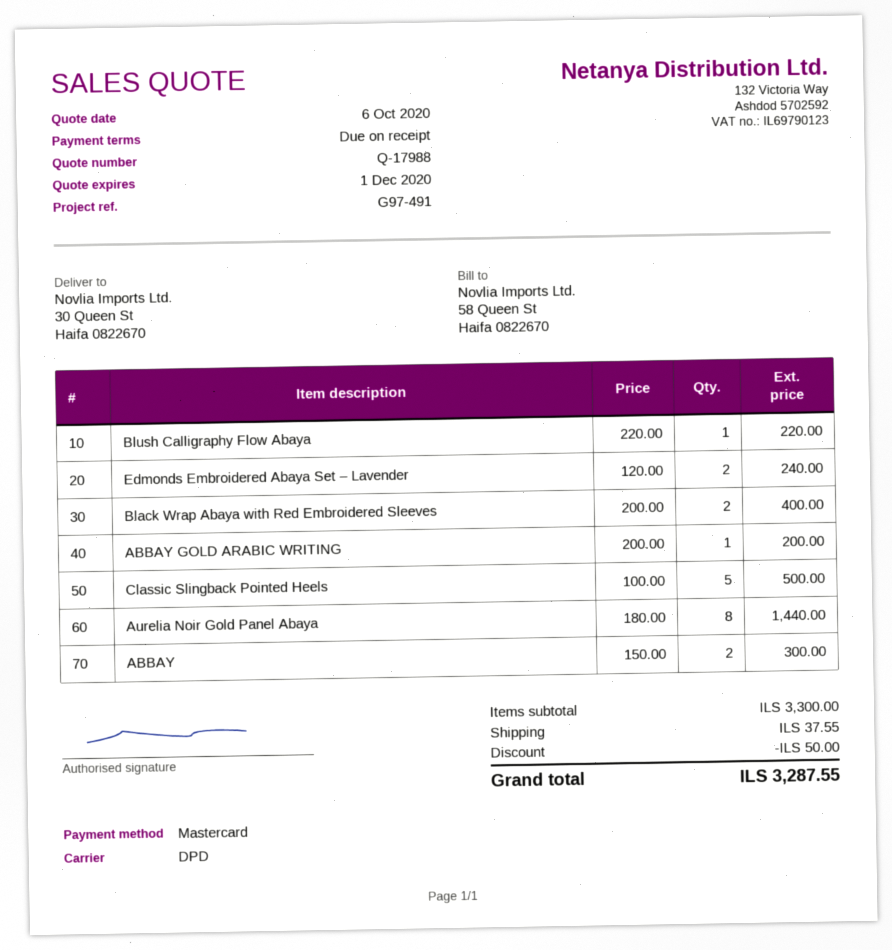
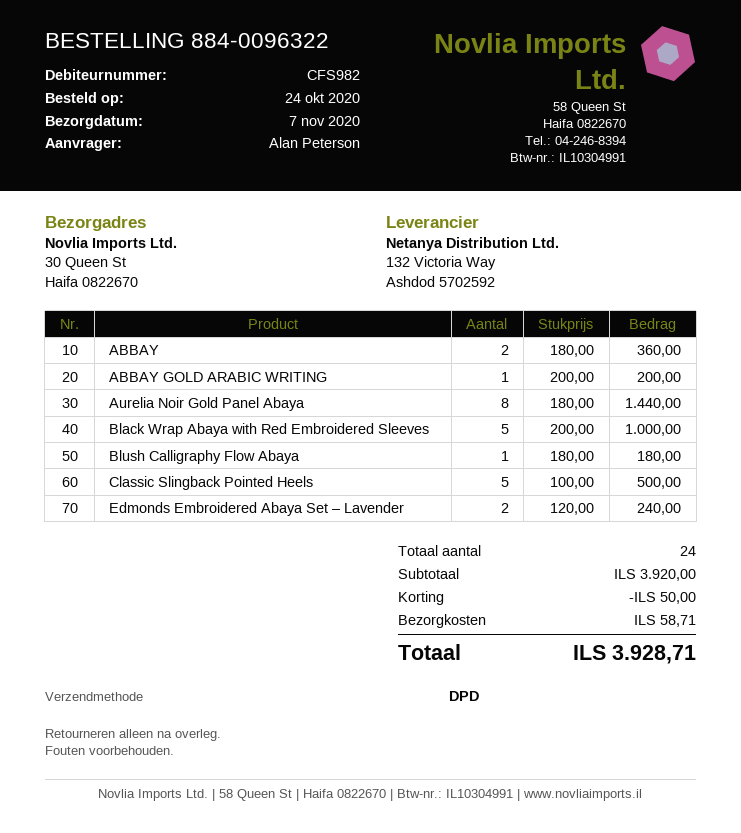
Blush Calligraphy Flow Abaya: 1 x 220.00 = 220.00 -> 1 x 180.00 = 180.00
Black Wrap Abaya with Red Embroidered Sleeves: 2 x 200.00 = 400.00 -> 5 x 200.00 = 1000.00
ABBAY: 2 x 150.00 = 300.00 -> 2 x 180.00 = 360.00
subtotal: 3300.00 -> 3920.00
shipping: 37.55 -> 58.71
total: 3287.55 -> 3928.71

